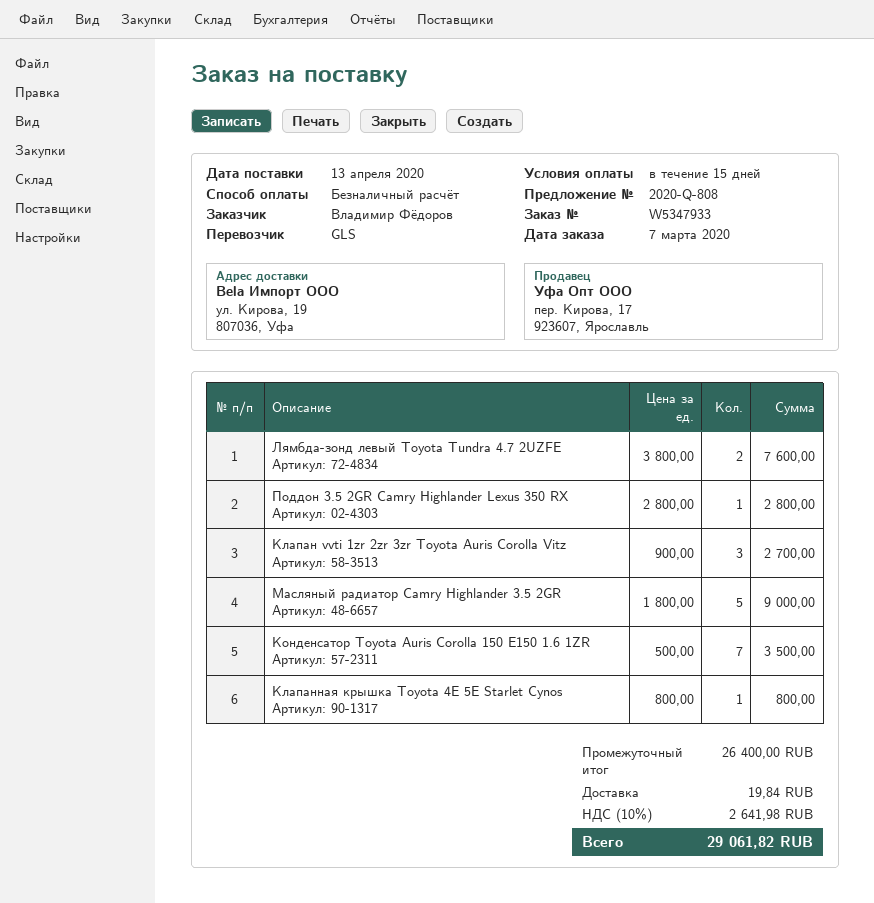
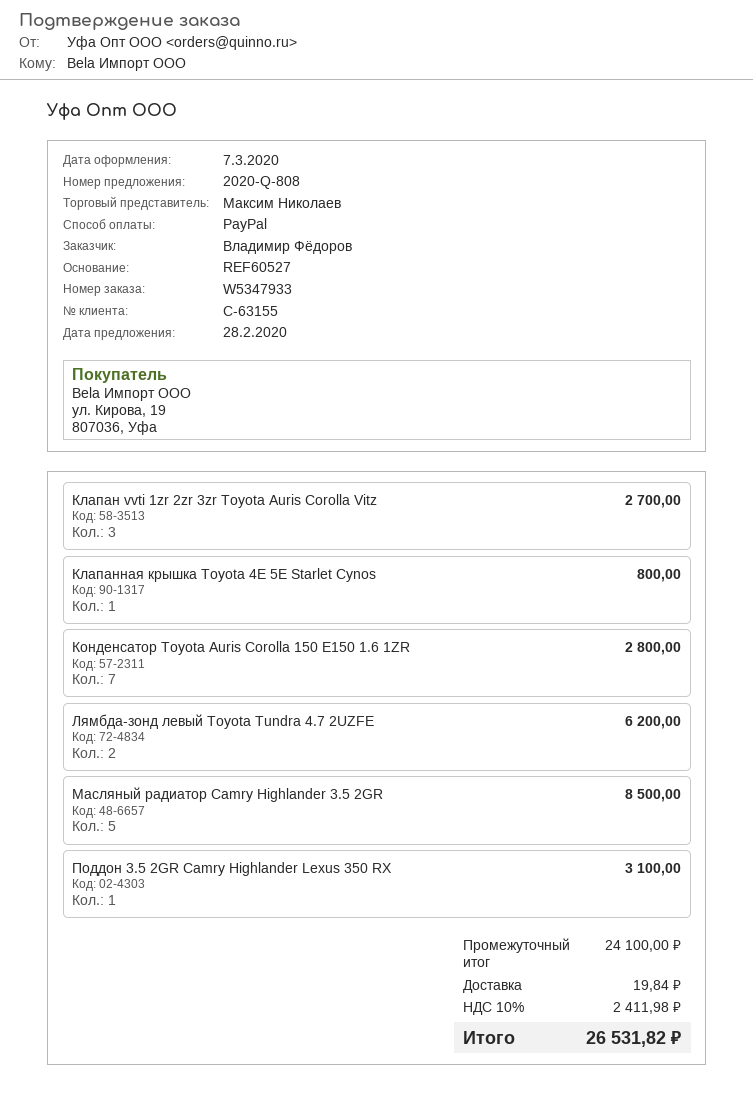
payment method: bank transfer -> PayPal
Лямбда-зонд левый Toyota Tundra 4.7 2UZFE: 2 for 7600.00 -> 2 for 6200.00
Поддон 3.5 2GR Camry Highlander Lexus 350 RX: 1 for 2800.00 -> 1 for 3100.00
Масляный радиатор Camry Highlander 3.5 2GR: 5 for 9000.00 -> 5 for 8500.00
Конденсатор Toyota Auris Corolla 150 E150 1.6 1ZR: 7 for 3500.00 -> 7 for 2800.00
subtotal: 26400.00 -> 24100.00
tax: 10% = 2641.98 -> 10% = 2411.98
total: 29061.82 -> 26531.82

